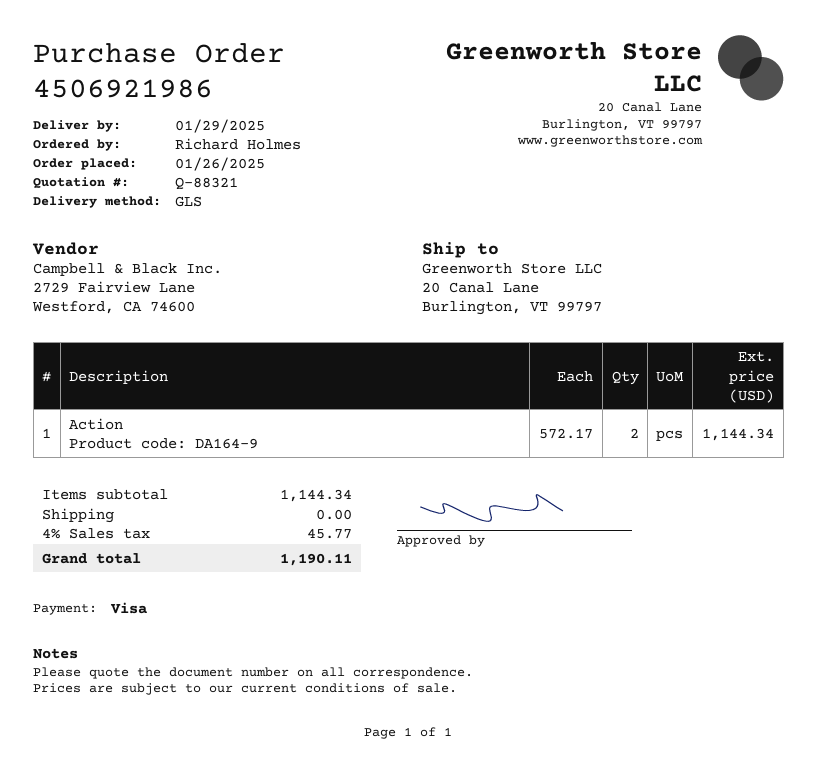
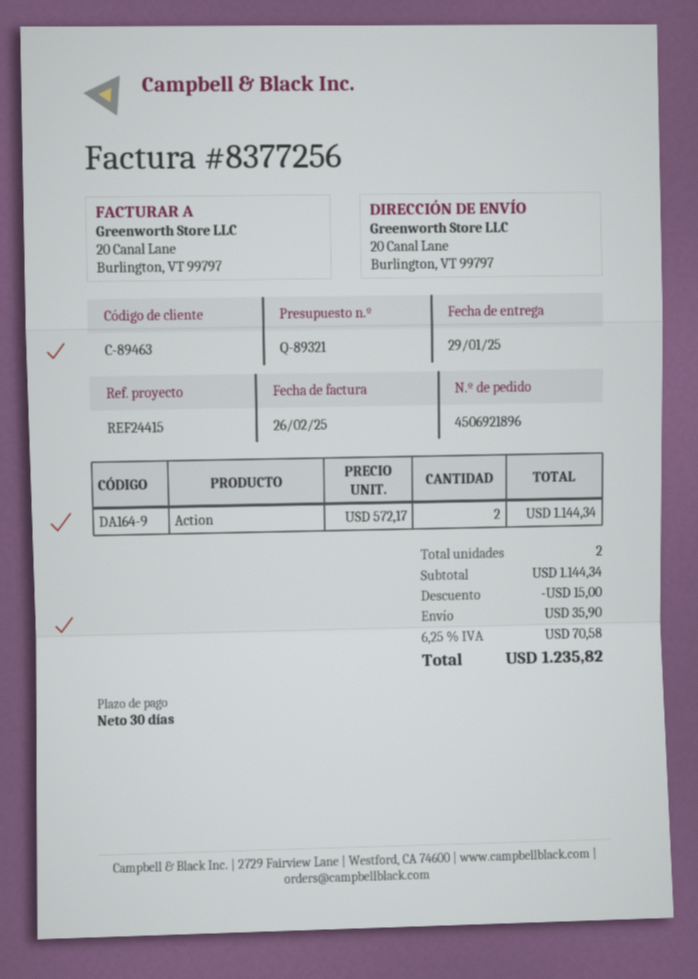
quote number: Q-88321 -> Q-89321
order number: 4506921986 -> 4506921896
discount: none -> 15.00
shipping: 0.00 -> 35.90
tax: 4% = 45.77 -> 6.25% = 70.58
total: 1190.11 -> 1235.82

